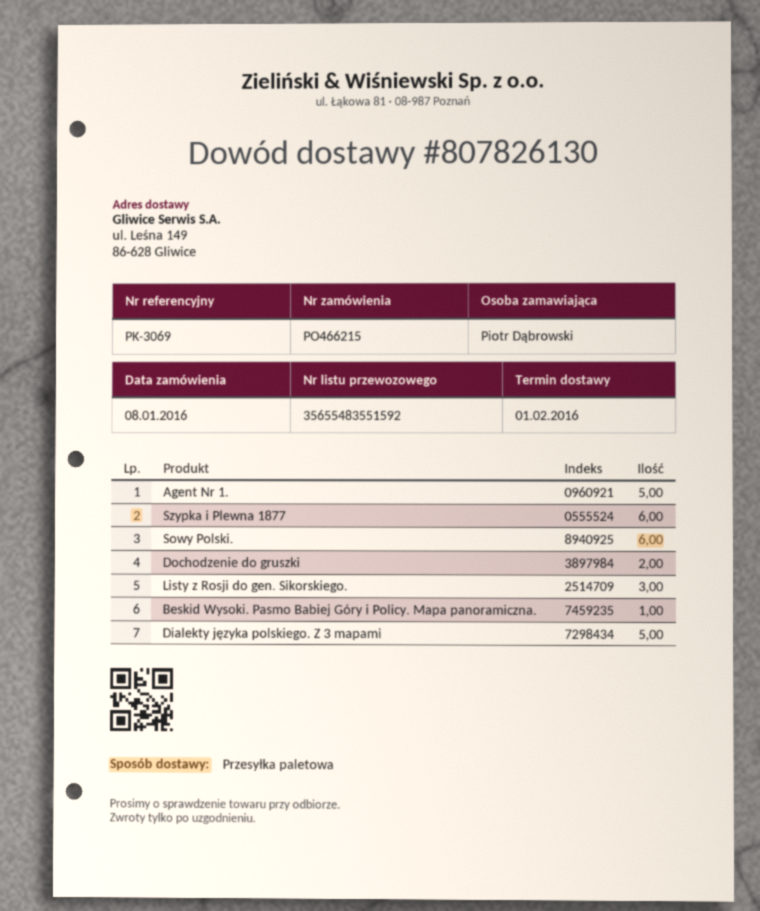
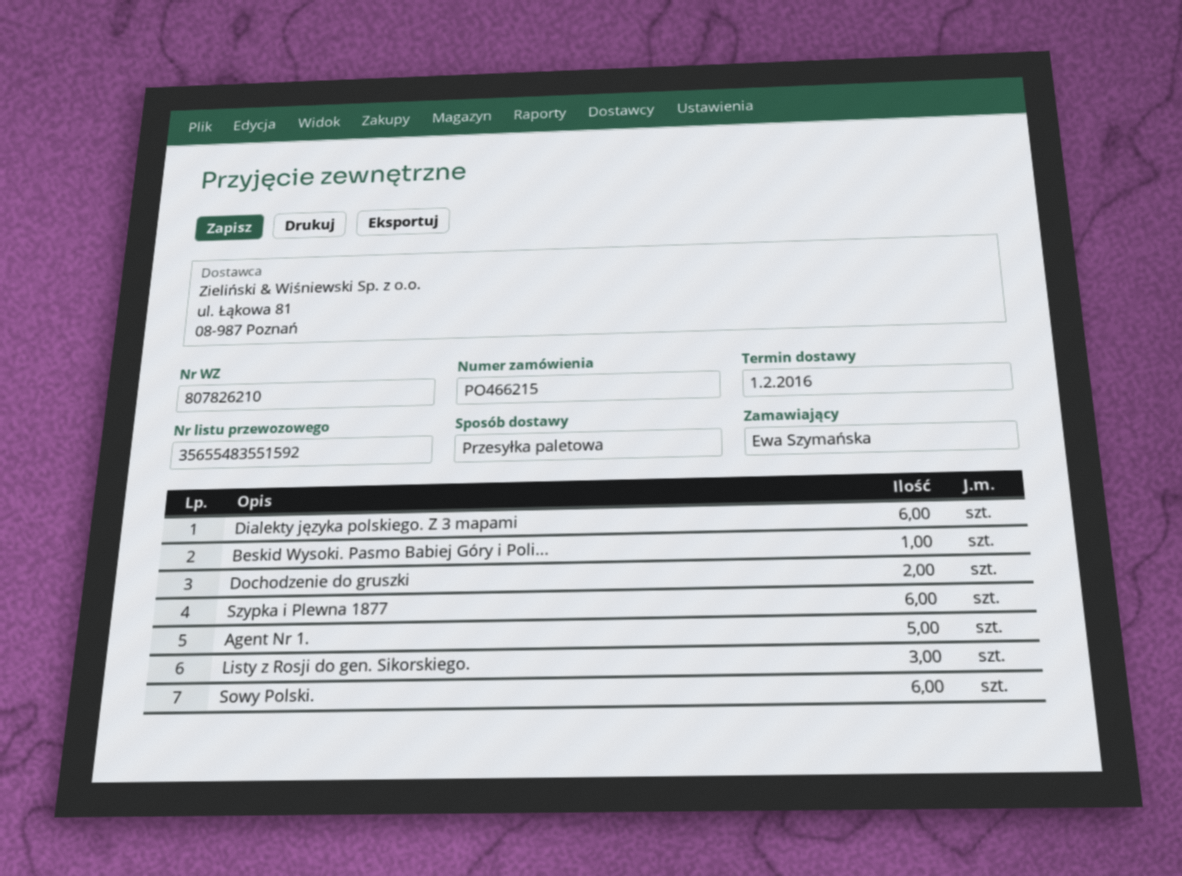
delivery note number: 807826130 -> 807826210
ordered by: Piotr Dąbrowski -> Ewa Szymańska
Dialekty języka polskiego. Z 3 mapami: 5 -> 6

